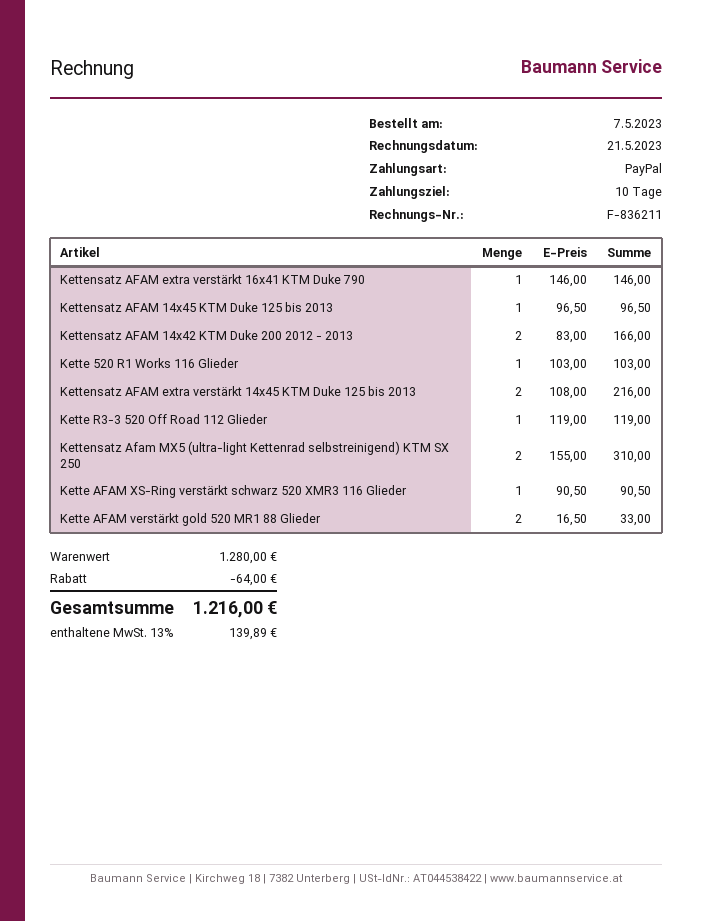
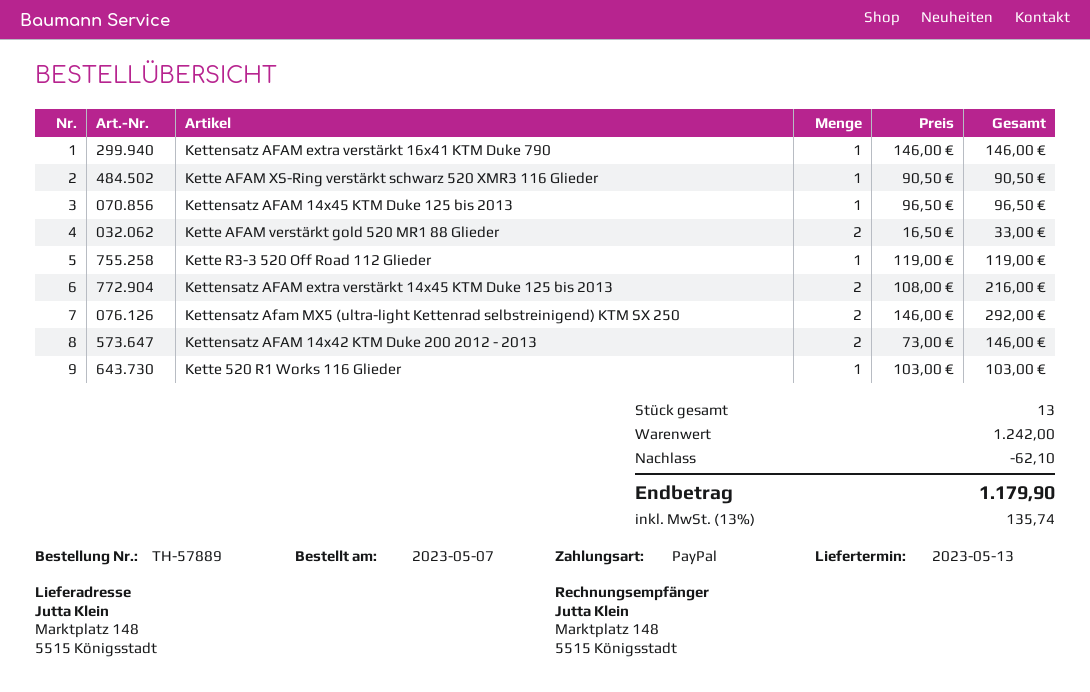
Kettensatz AFAM 14x42 KTM Duke 200 2012 - 2013: 2 x 83.00 = 166.00 -> 2 x 73.00 = 146.00
Kettensatz Afam MX5 (ultra-light Kettenrad selbstreinigend) KTM SX 250: 2 x 155.00 = 310.00 -> 2 x 146.00 = 292.00
subtotal: 1280.00 -> 1242.00
discount: 64.00 -> 62.10
tax: 13% = 139.89 -> 13% = 135.74
total: 1216.00 -> 1179.90

